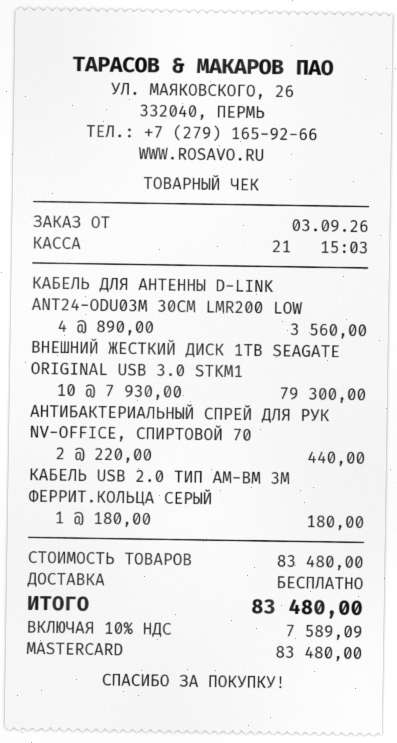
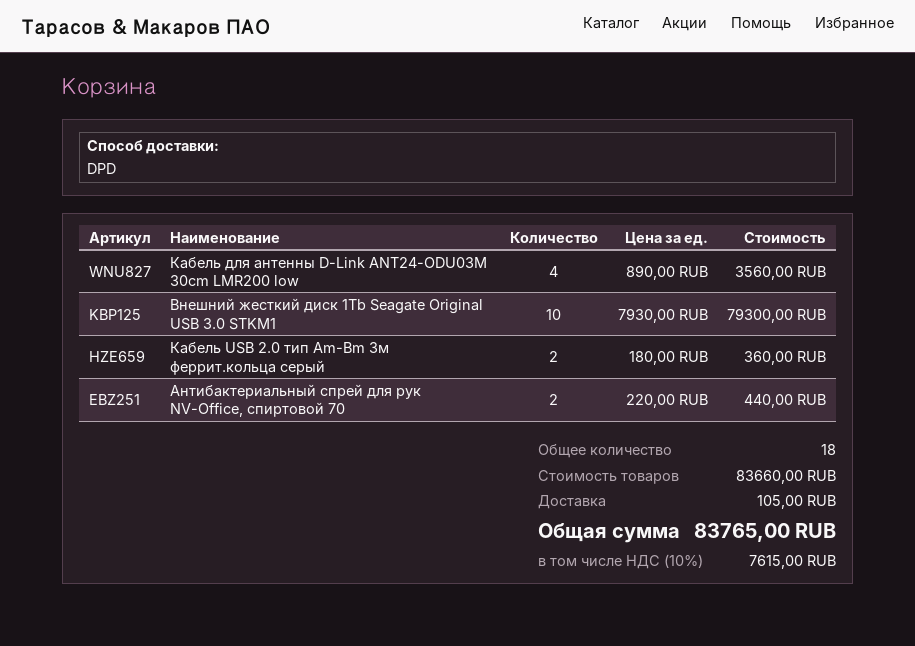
КАБЕЛЬ USB 2.0 ТИП AM-BM 3М ФЕРРИТ.КОЛЬЦА СЕРЫЙ: 1 x 180.00 = 180.00 -> 2 x 180.00 = 360.00
subtotal: 83480.00 -> 83660.00
shipping: 0.00 -> 105.00
tax: 10% = 7589.09 -> 10% = 7615.00
total: 83480.00 -> 83765.00

